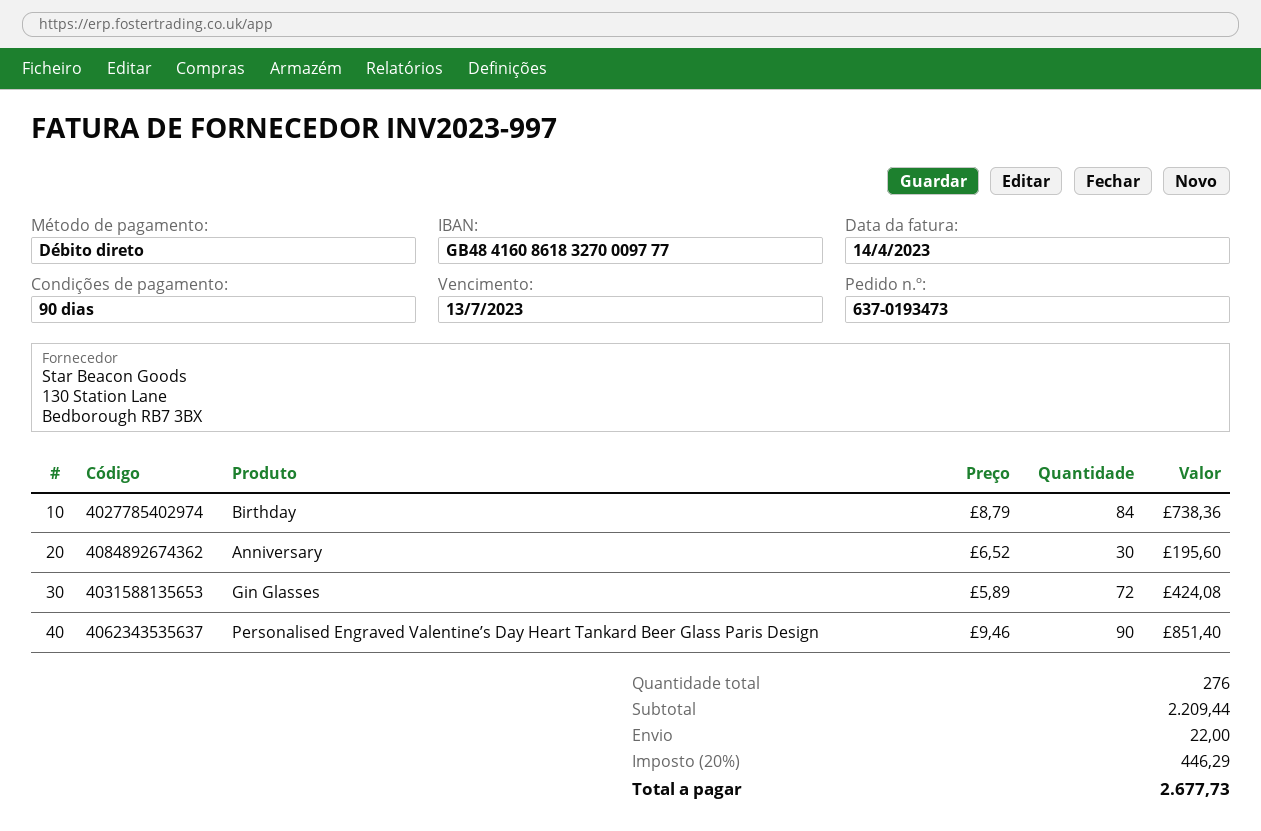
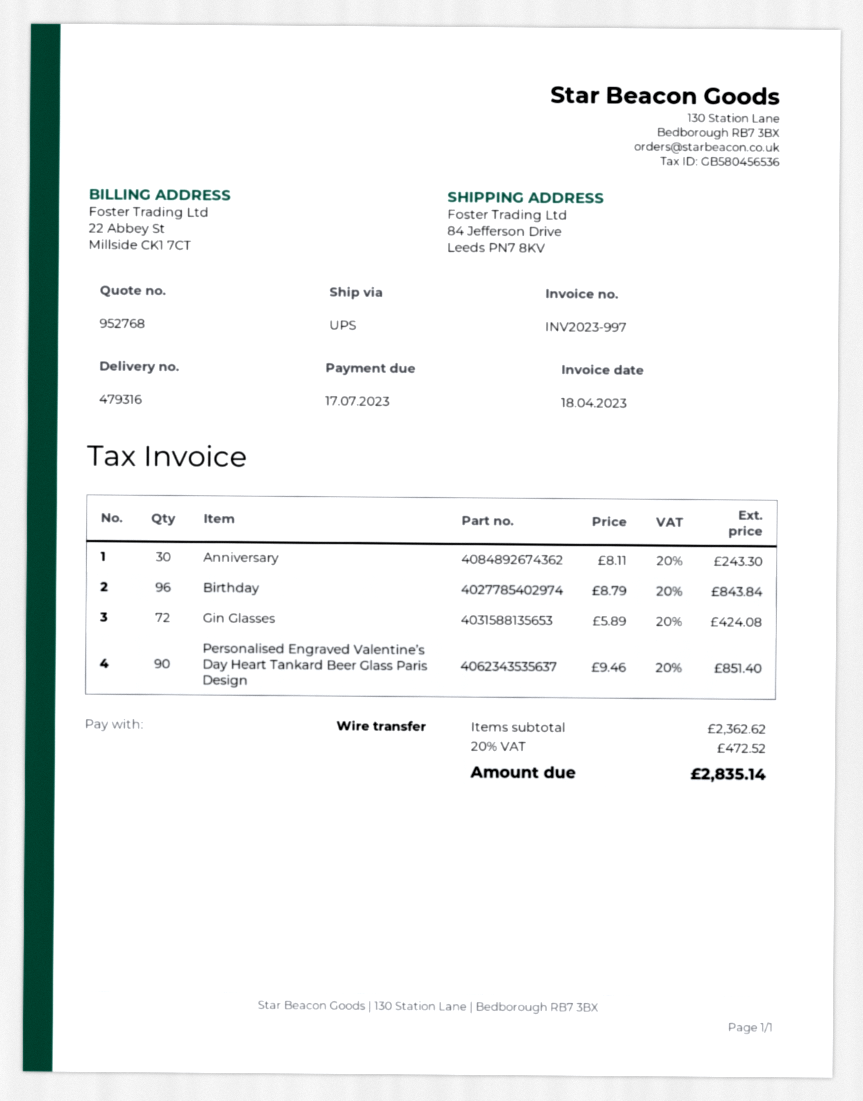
invoice date: 2023-04-14 -> 2023-04-18
due date: 2023-07-13 -> 2023-07-17
payment method: direct debit -> bank transfer
Birthday: 84 x 8.79 = 738.36 -> 96 x 8.79 = 843.84
Anniversary: 30 x 6.52 = 195.60 -> 30 x 8.11 = 243.30
subtotal: 2209.44 -> 2362.62
shipping: 22.00 -> none
tax: 20% = 446.29 -> 20% = 472.52
total: 2677.73 -> 2835.14

